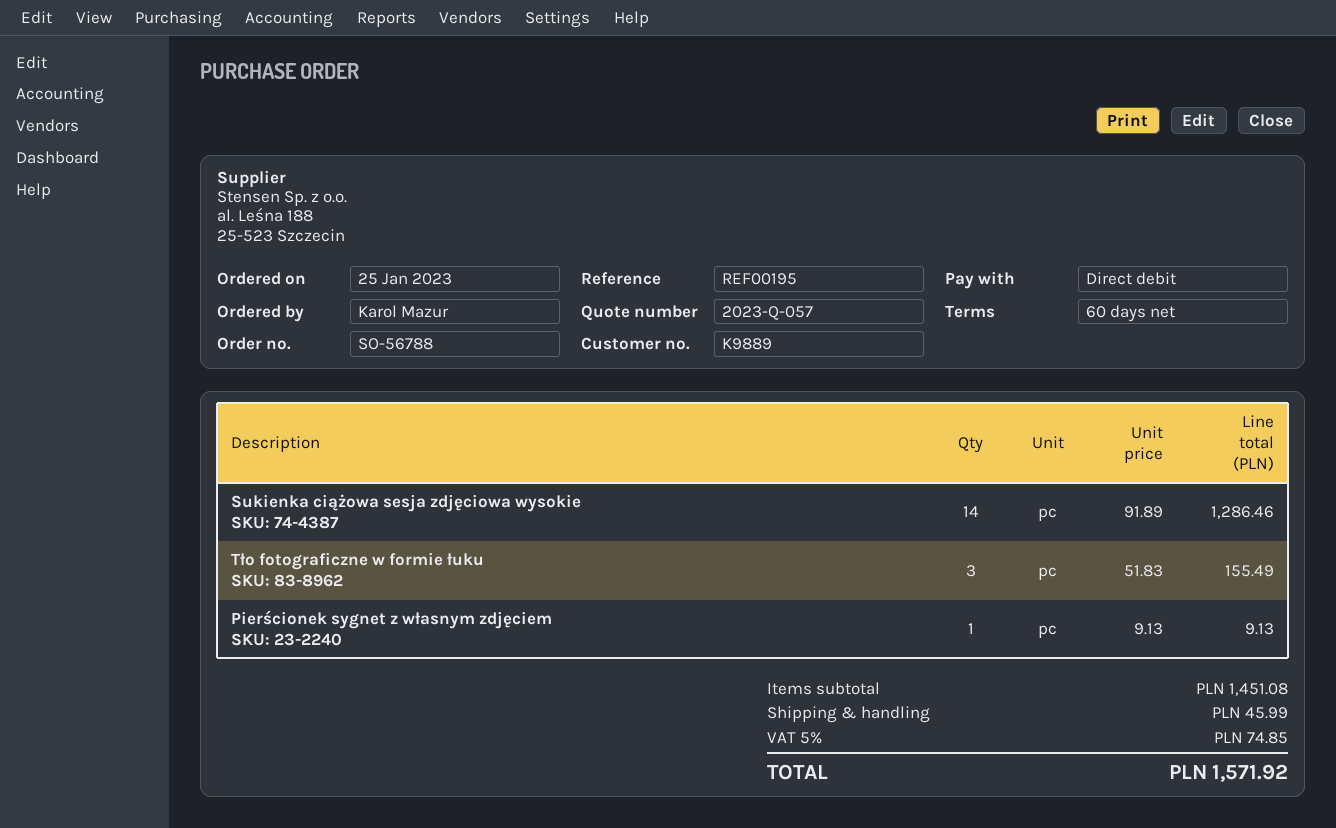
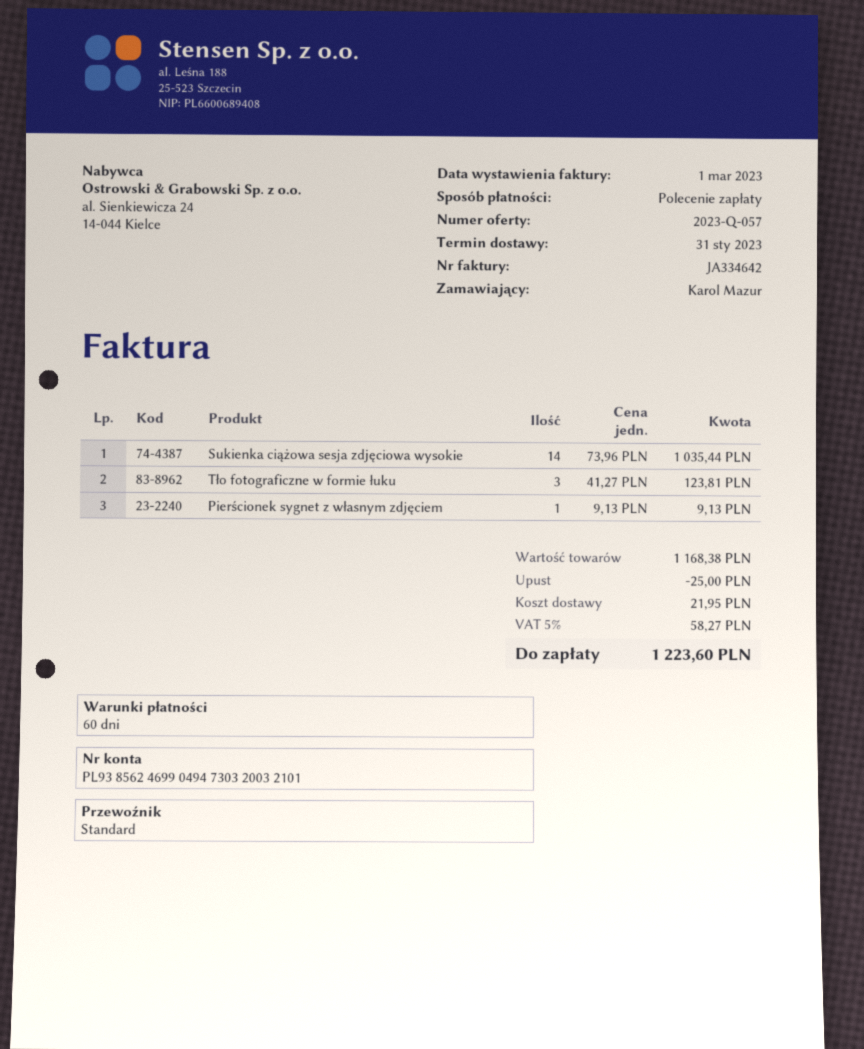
Sukienka ciążowa sesja zdjęciowa wysokie: 14 x 91.89 = 1286.46 -> 14 x 73.96 = 1035.44
Tło fotograficzne w formie łuku: 3 x 51.83 = 155.49 -> 3 x 41.27 = 123.81
subtotal: 1451.08 -> 1168.38
discount: none -> 25.00
shipping: 45.99 -> 21.95
tax: 5% = 74.85 -> 5% = 58.27
total: 1571.92 -> 1223.60

